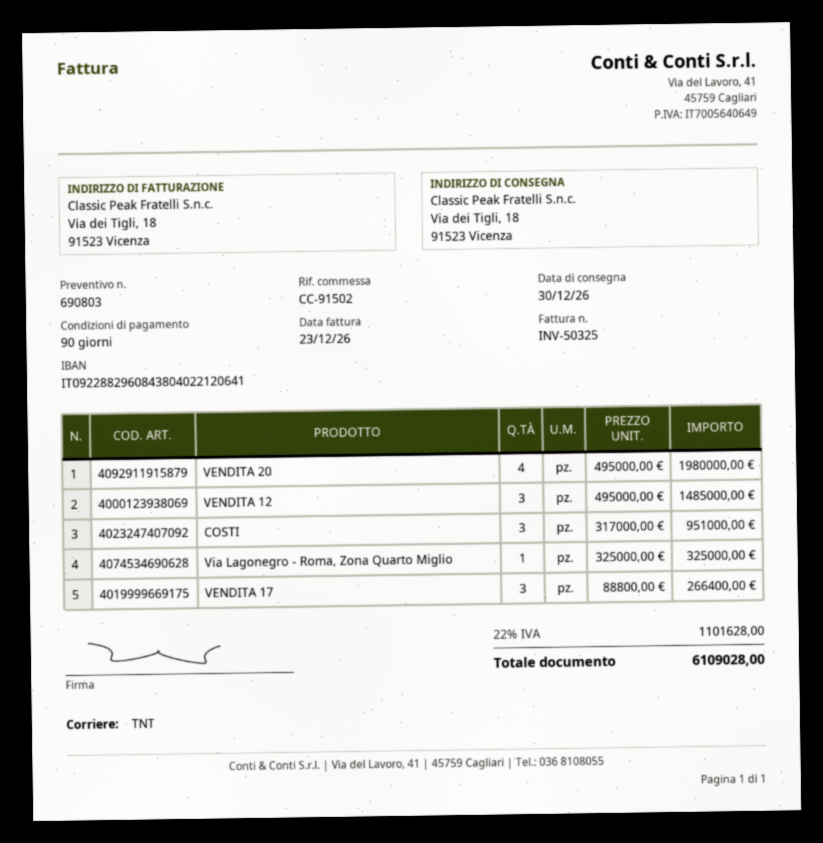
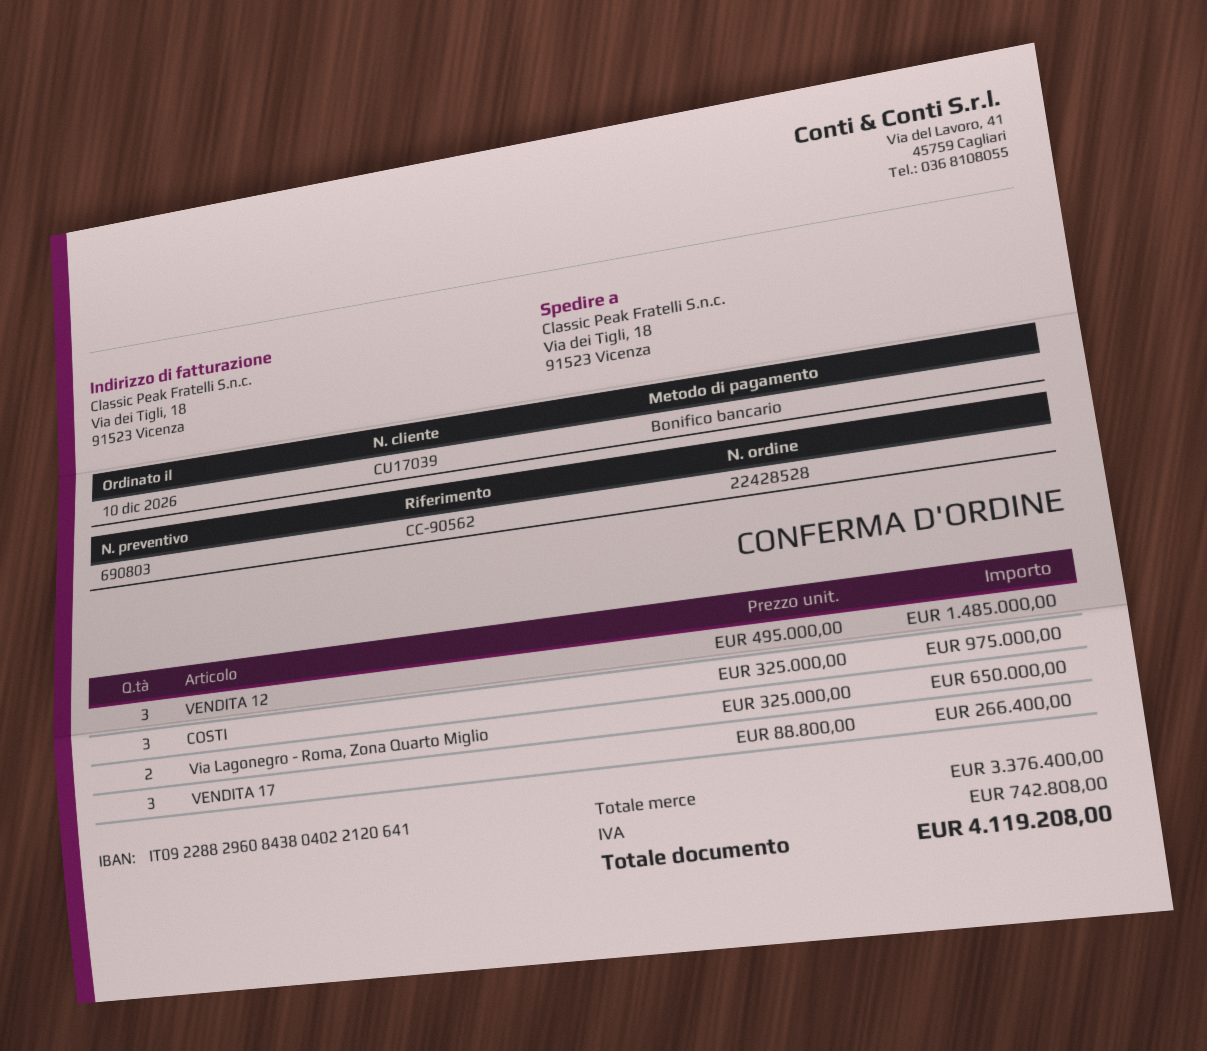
reference: CC-91502 -> CC-90562
VENDITA 20: 4 x 495000.00 = 1980000.00 -> none
COSTI: 3 x 317000.00 = 951000.00 -> 3 x 325000.00 = 975000.00
Via Lagonegro - Roma, Zona Quarto Miglio: 1 x 325000.00 = 325000.00 -> 2 x 325000.00 = 650000.00
tax: 1101628.00 -> 742808.00
total: 6109028.00 -> 4119208.00

